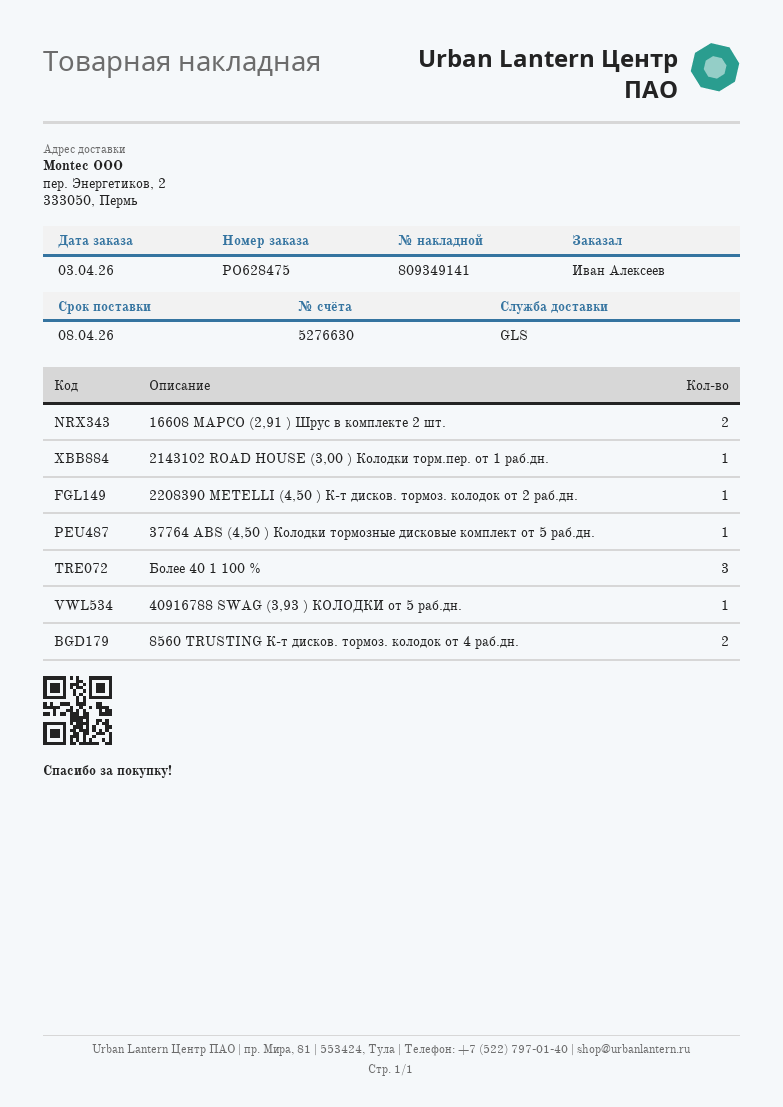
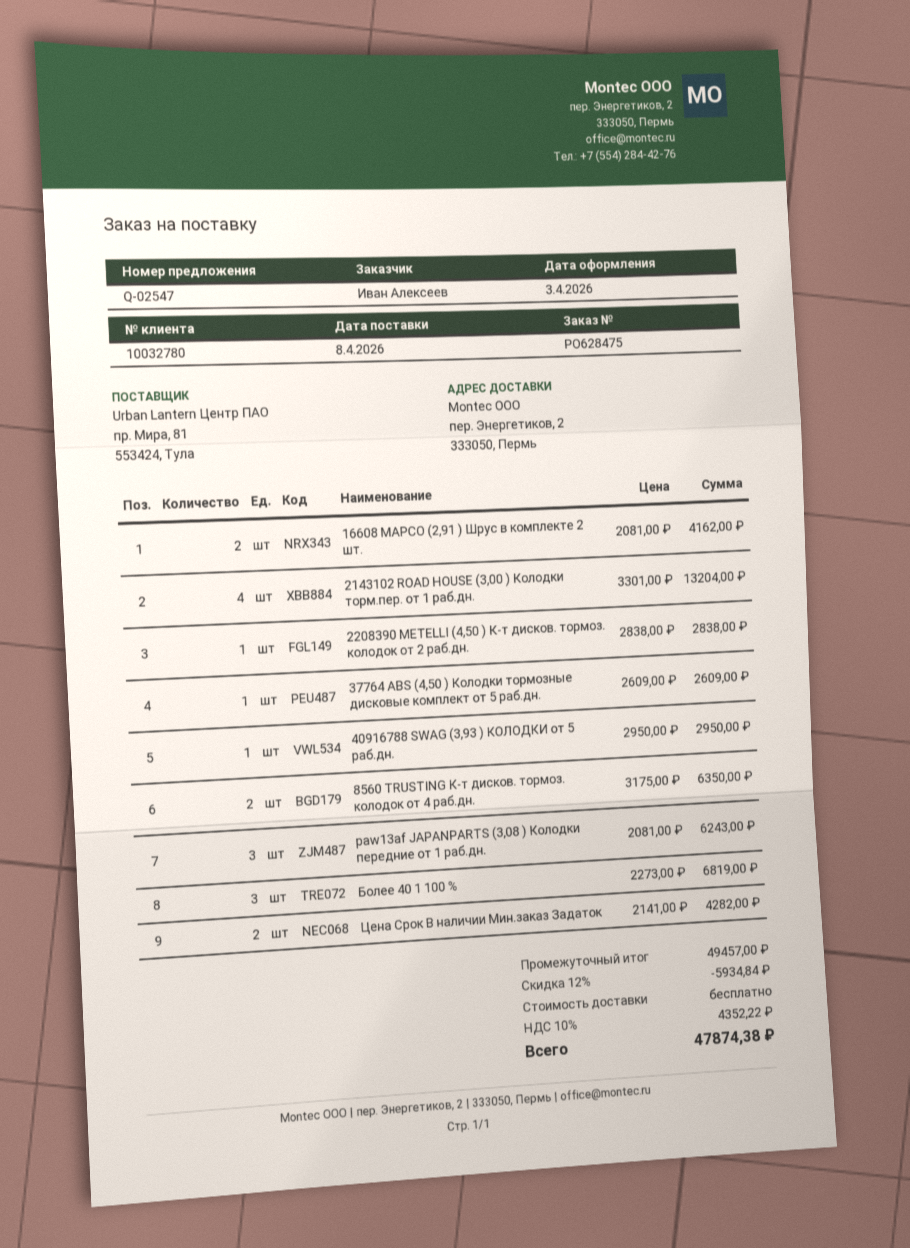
2143102 ROAD HOUSE (3,00 ) Колодки торм.пер. от 1 раб.дн.: 1 -> 4
paw13af JAPANPARTS (3,08 ) Колодки передние от 1 раб.дн.: none -> 3
Цена Срок В наличии Мин.заказ Задаток: none -> 2

